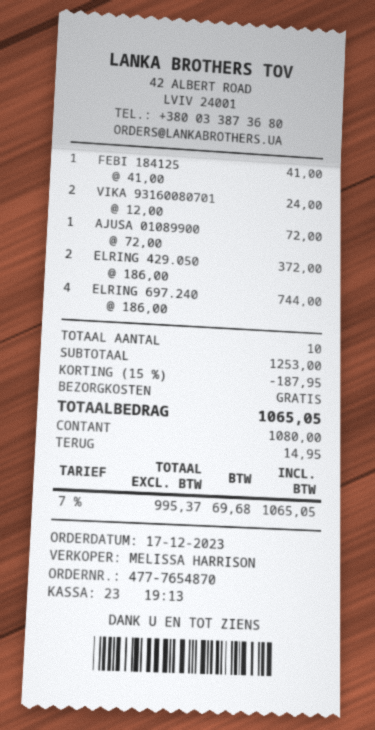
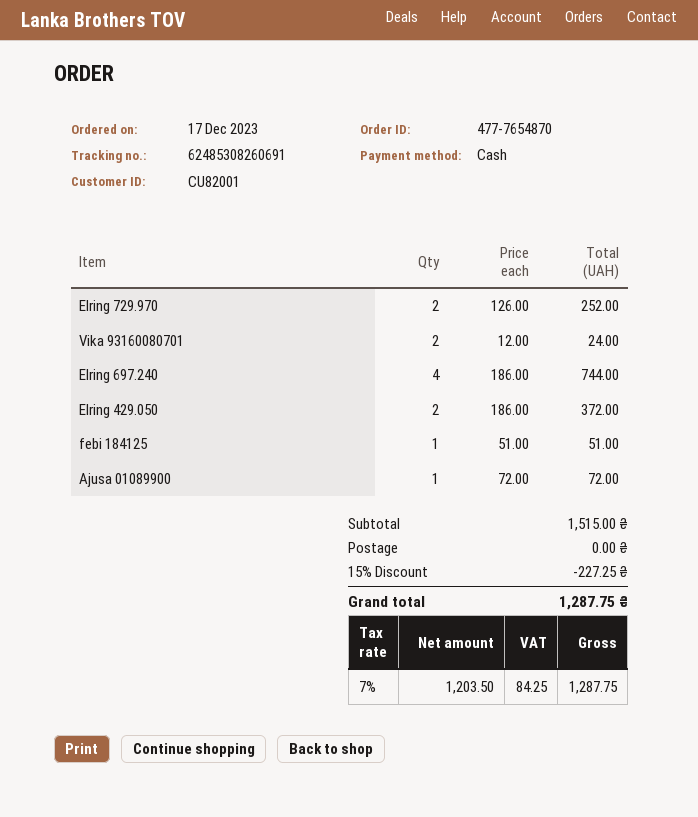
FEBI 184125: 1 x 41.00 = 41.00 -> 1 x 51.00 = 51.00
Elring 729.970: none -> 2 x 126.00 = 252.00
subtotal: 1253.00 -> 1515.00
discount: 15% = 187.95 -> 15% = 227.25
net: 995.37 -> 1203.50
tax: 7% = 69.68 -> 7% = 84.25
total: 1065.05 -> 1287.75

